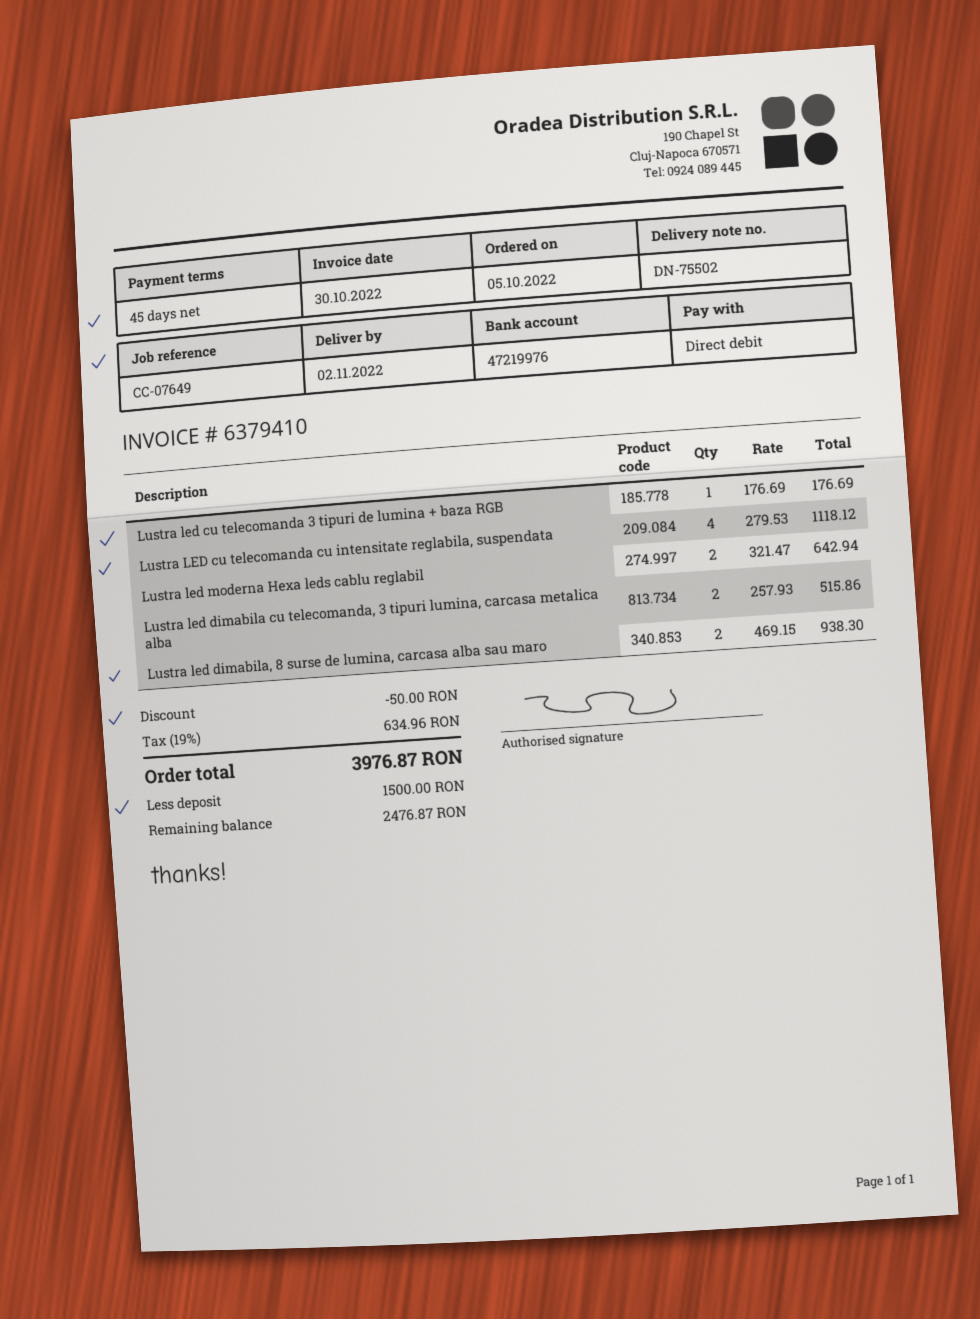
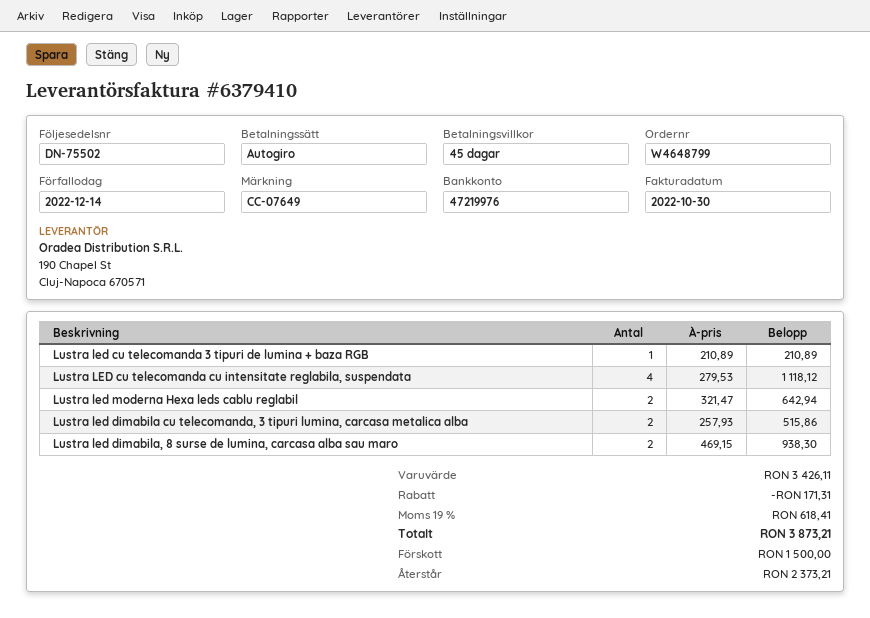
Lustra led cu telecomanda 3 tipuri de lumina + baza RGB: 1 x 176.69 = 176.69 -> 1 x 210.89 = 210.89
discount: 50.00 -> 171.31
tax: 19% = 634.96 -> 19% = 618.41
total: 3976.87 -> 3873.21
balance: 2476.87 -> 2373.21

